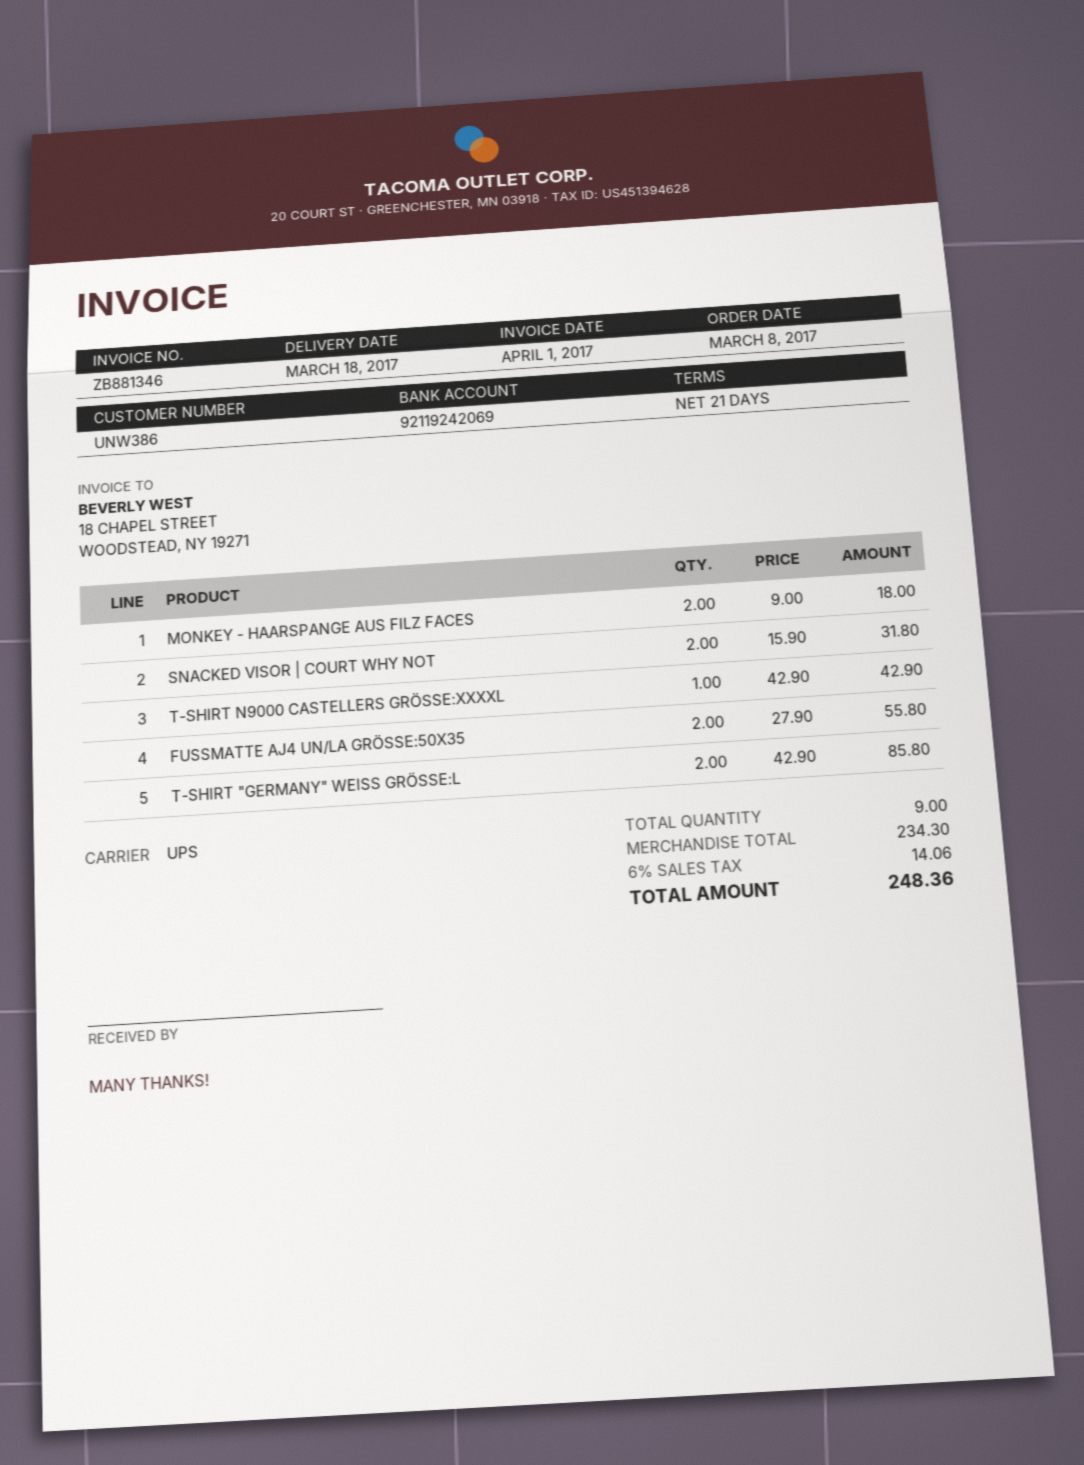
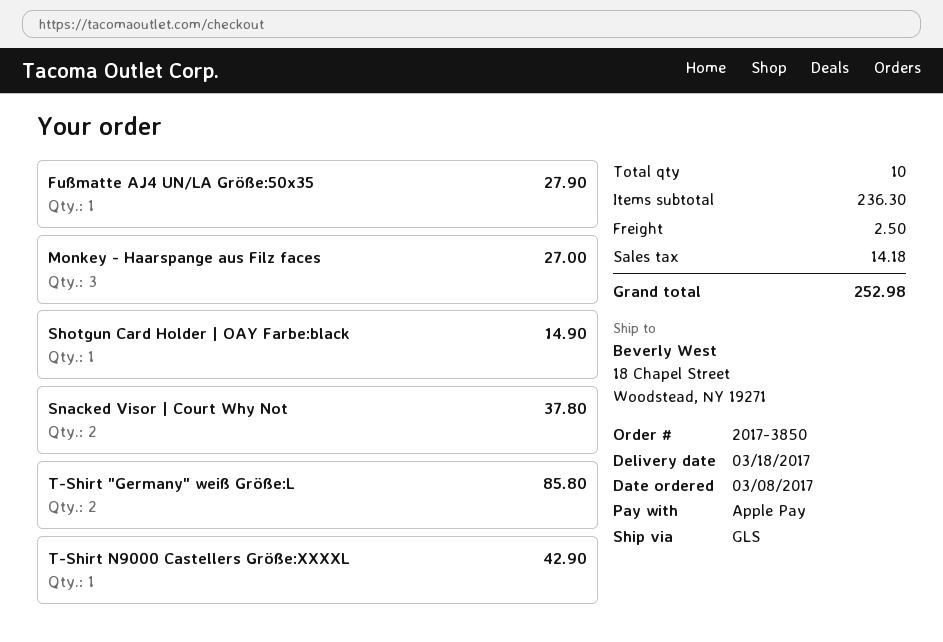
shipping method: UPS -> GLS
MONKEY - HAARSPANGE AUS FILZ FACES: 2 for 18.00 -> 3 for 27.00
SNACKED VISOR | COURT WHY NOT: 2 for 31.80 -> 2 for 37.80
FUSSMATTE AJ4 UN/LA GRÖSSE:50X35: 2 for 55.80 -> 1 for 27.90
Shotgun Card Holder | OAY Farbe:black: none -> 1 for 14.90
total quantity: 9 -> 10
subtotal: 234.30 -> 236.30
shipping: none -> 2.50
tax: 14.06 -> 14.18
total: 248.36 -> 252.98

